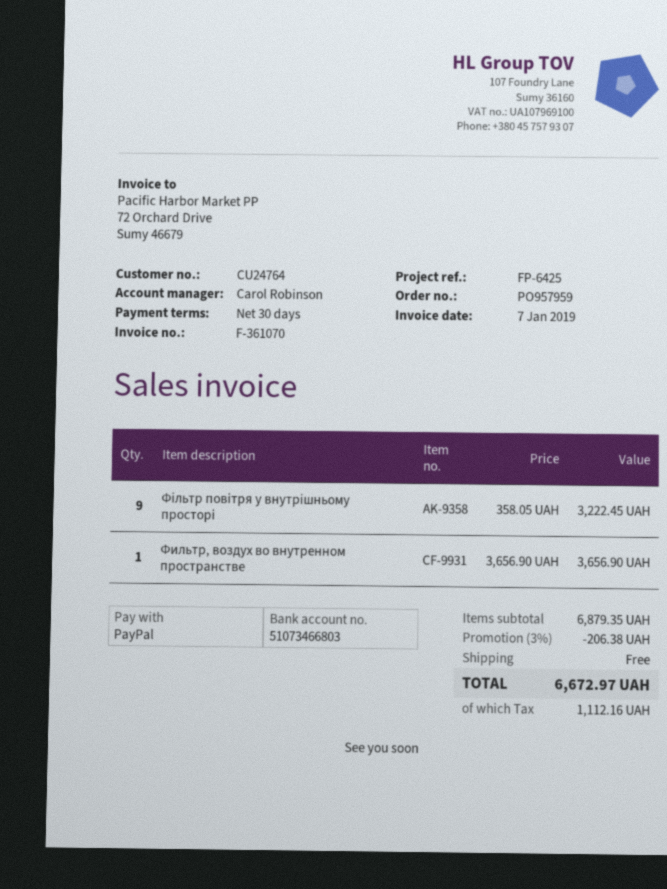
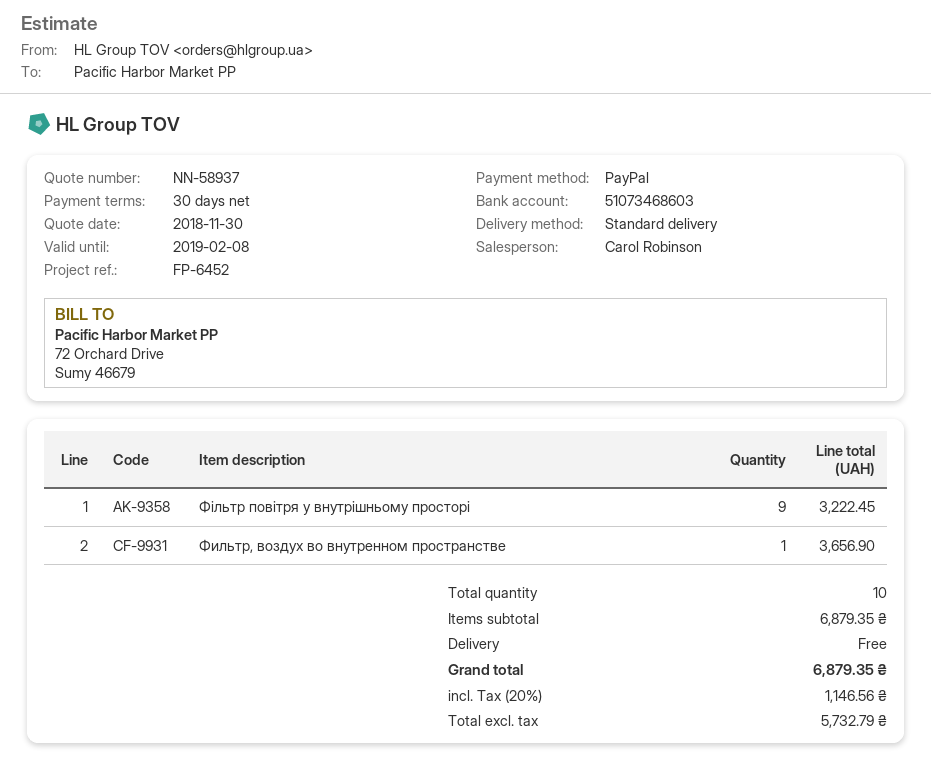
reference: FP-6425 -> FP-6452
bank account: 51073466803 -> 51073468603
discount: 3% = 206.38 -> none
tax: 1112.16 -> 1146.56
total: 6672.97 -> 6879.35

